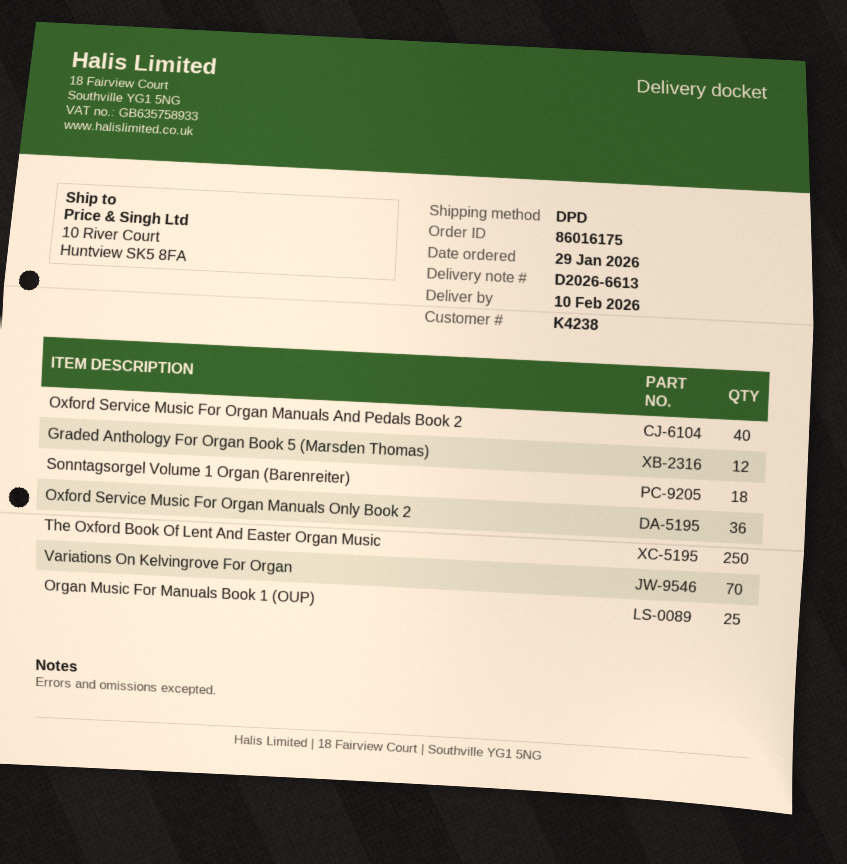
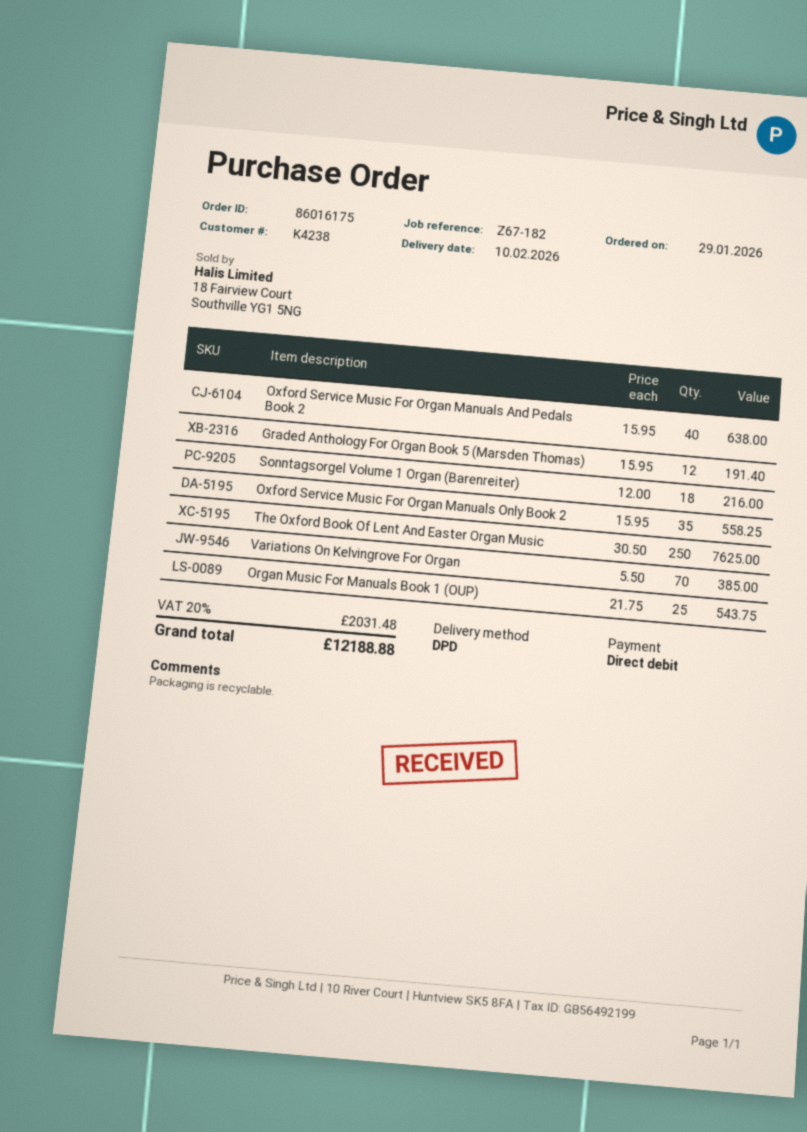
Oxford Service Music For Organ Manuals Only Book 2: 36 -> 35

